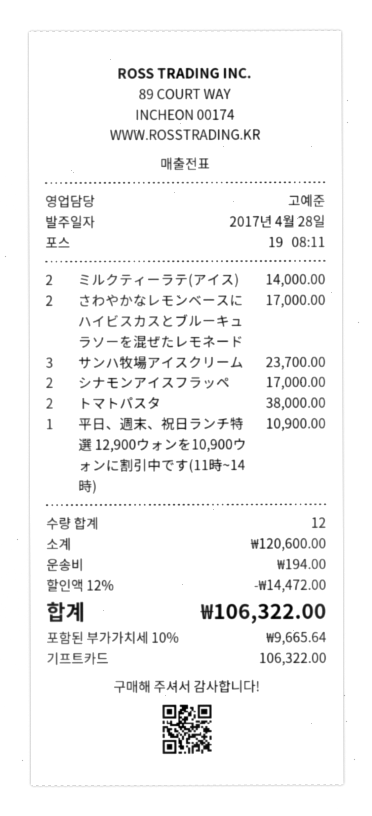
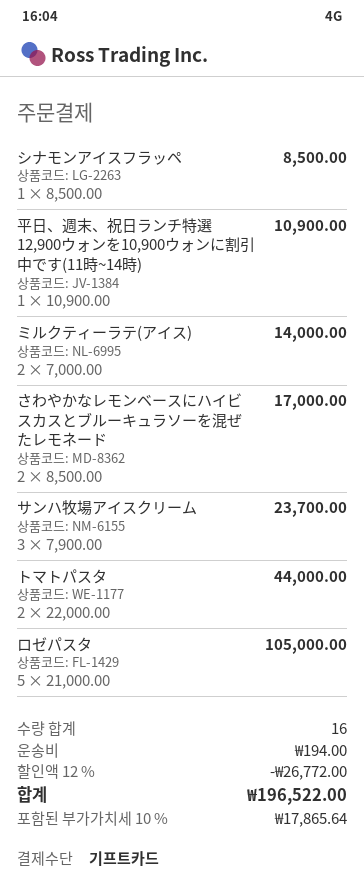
シナモンアイスフラッペ: 2 for 17000.00 -> 1 for 8500.00
トマトパスタ: 2 for 38000.00 -> 2 for 44000.00
ロゼパスタ: none -> 5 for 105000.00
total quantity: 12 -> 16
discount: 12% = 14472.00 -> 12% = 26772.00
tax: 10% = 9665.64 -> 10% = 17865.64
total: 106322.00 -> 196522.00

